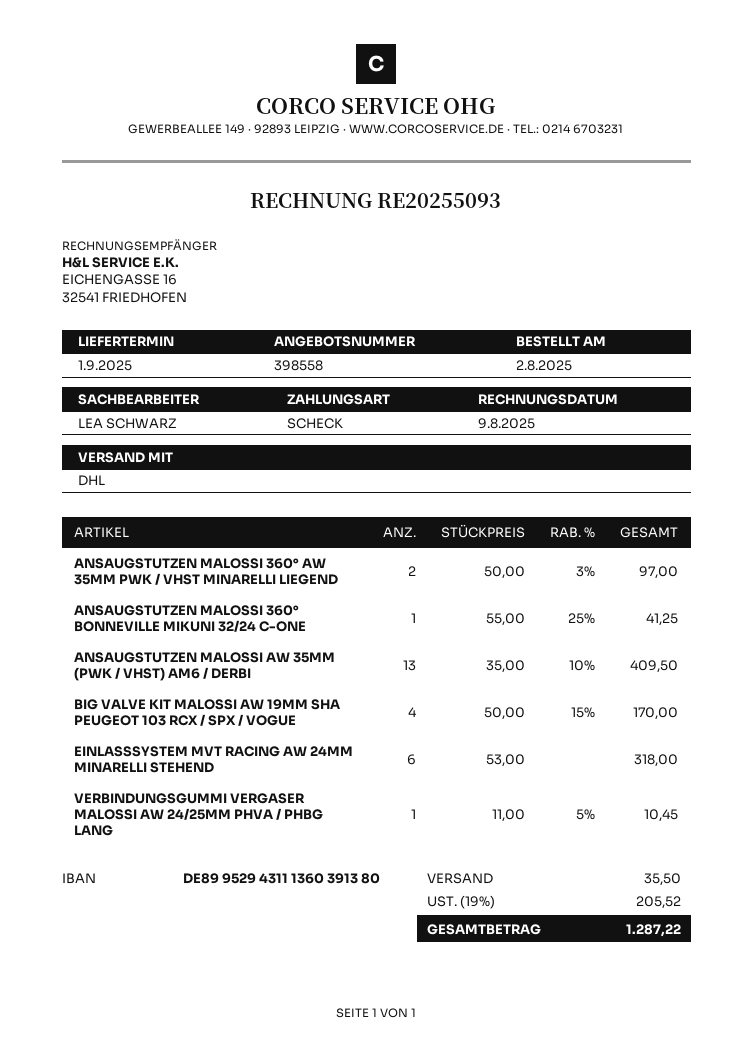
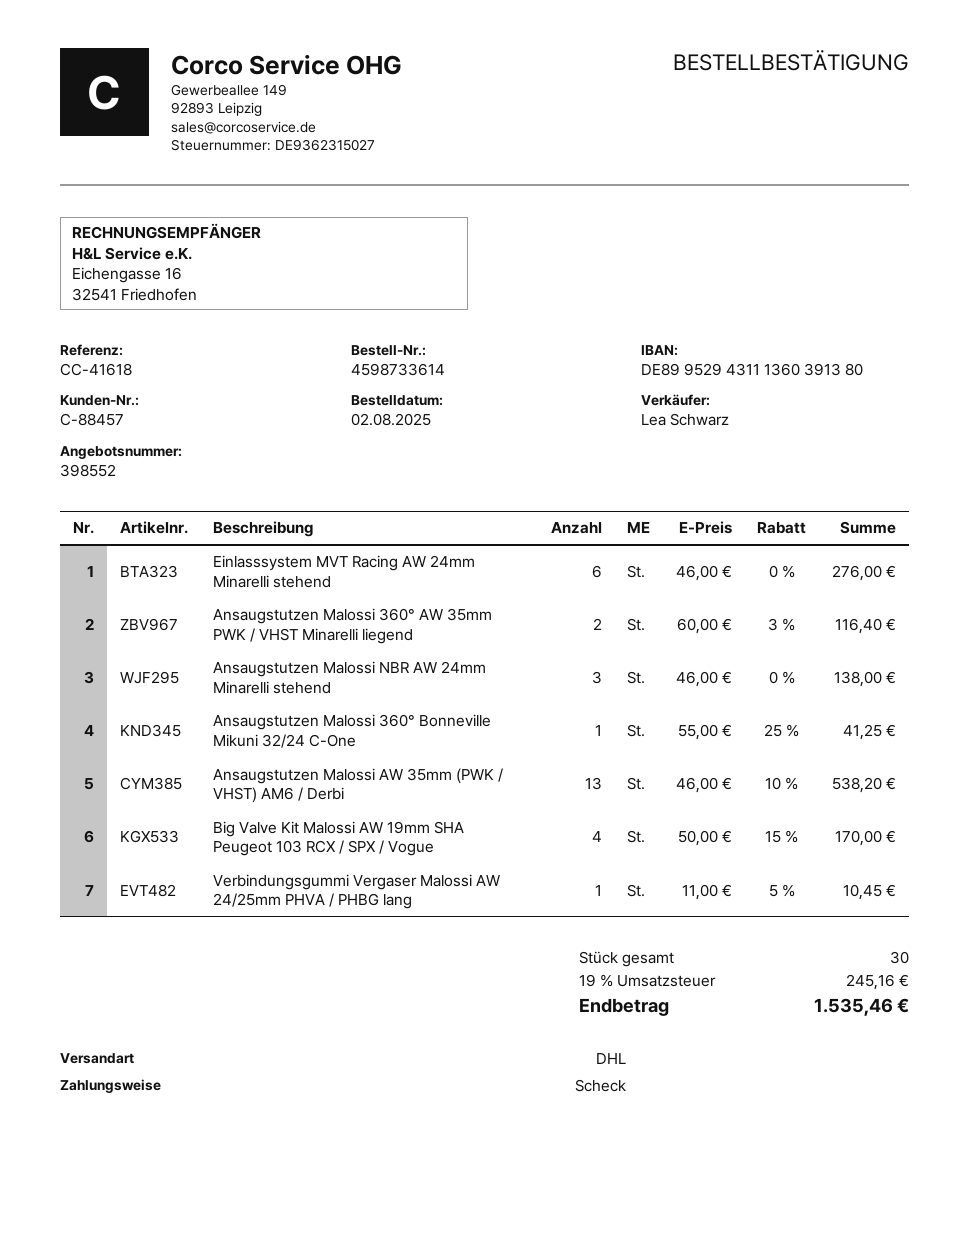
quote number: 398558 -> 398552
ANSAUGSTUTZEN MALOSSI 360° AW 35MM PWK / VHST MINARELLI LIEGEND: 2 x 50.00 - 3% = 97.00 -> 2 x 60.00 - 3% = 116.40
ANSAUGSTUTZEN MALOSSI AW 35MM (PWK / VHST) AM6 / DERBI: 13 x 35.00 - 10% = 409.50 -> 13 x 46.00 - 10% = 538.20
EINLASSSYSTEM MVT RACING AW 24MM MINARELLI STEHEND: 6 x 53.00 = 318.00 -> 6 x 46.00 = 276.00
Ansaugstutzen Malossi NBR AW 24mm Minarelli stehend: none -> 3 x 46.00 = 138.00
shipping: 35.50 -> none
tax: 19% = 205.52 -> 19% = 245.16
total: 1287.22 -> 1535.46

